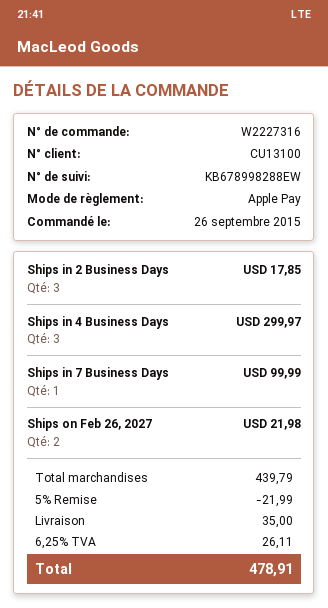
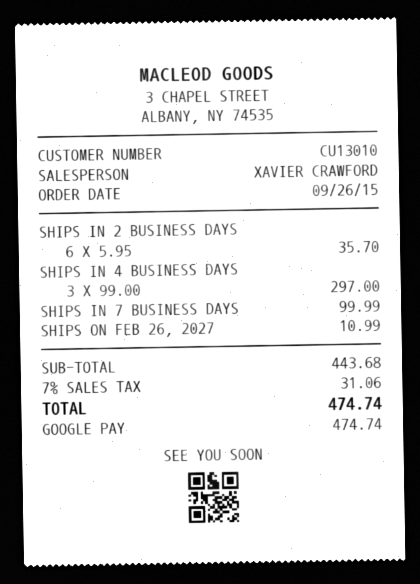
customer number: CU13100 -> CU13010
payment method: Apple Pay -> Google Pay
Ships in 2 Business Days: 3 for 17.85 -> 6 for 35.70
Ships in 4 Business Days: 3 for 299.97 -> 3 for 297.00
Ships on Feb 26, 2027: 2 for 21.98 -> 1 for 10.99
subtotal: 439.79 -> 443.68
discount: 5% = 21.99 -> none
shipping: 35.00 -> none
tax: 6.25% = 26.11 -> 7% = 31.06
total: 478.91 -> 474.74

